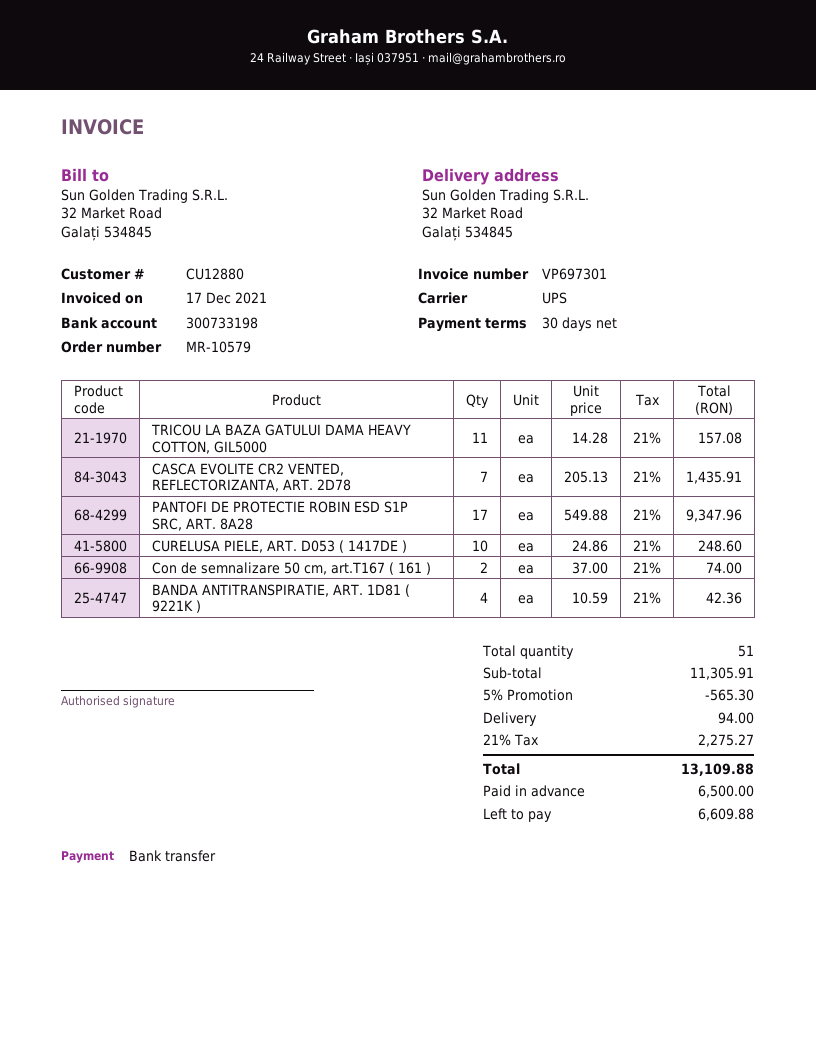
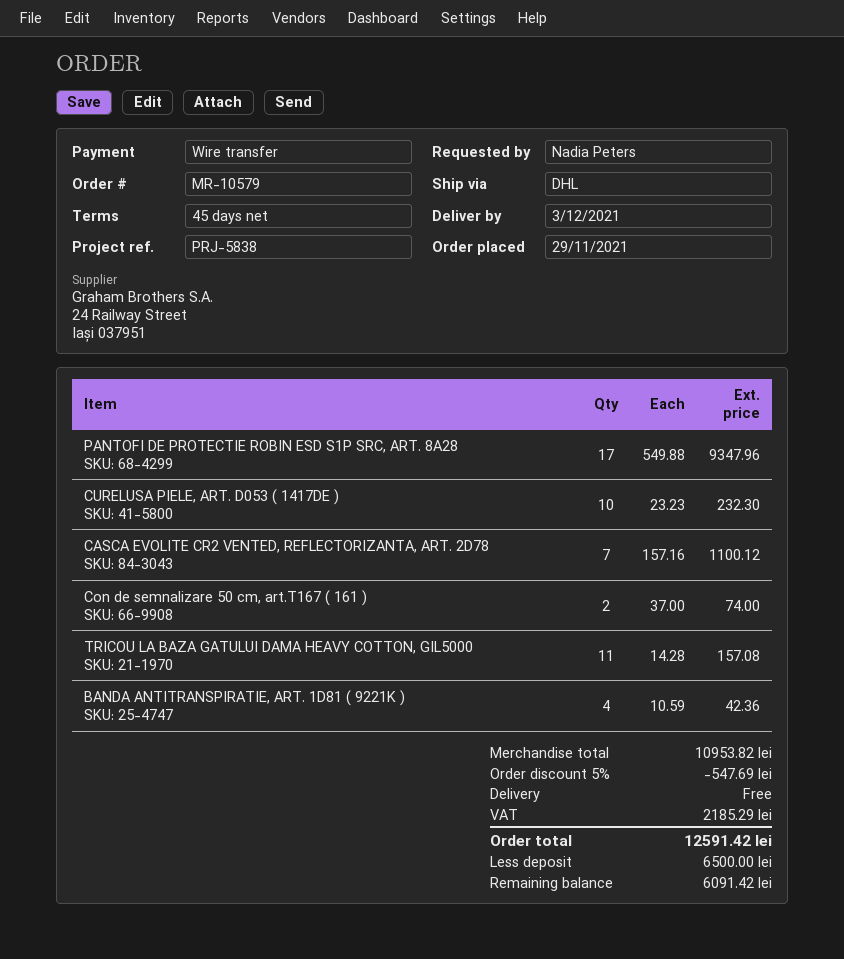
payment terms: 30 days -> 45 days
shipping method: UPS -> DHL
CASCA EVOLITE CR2 VENTED, REFLECTORIZANTA, ART. 2D78: 7 x 205.13 = 1435.91 -> 7 x 157.16 = 1100.12
CURELUSA PIELE, ART. D053 ( 1417DE ): 10 x 24.86 = 248.60 -> 10 x 23.23 = 232.30
subtotal: 11305.91 -> 10953.82
discount: 5% = 565.30 -> 5% = 547.69
shipping: 94.00 -> 0.00
tax: 2275.27 -> 2185.29
total: 13109.88 -> 12591.42
balance: 6609.88 -> 6091.42

